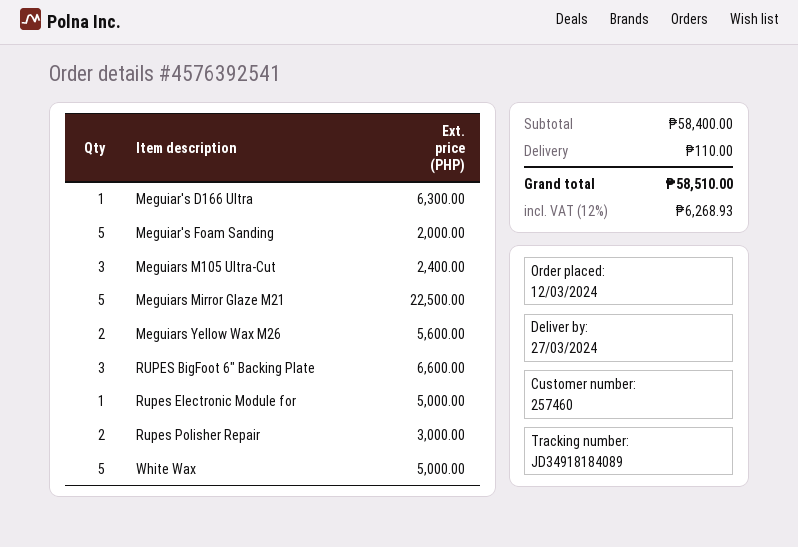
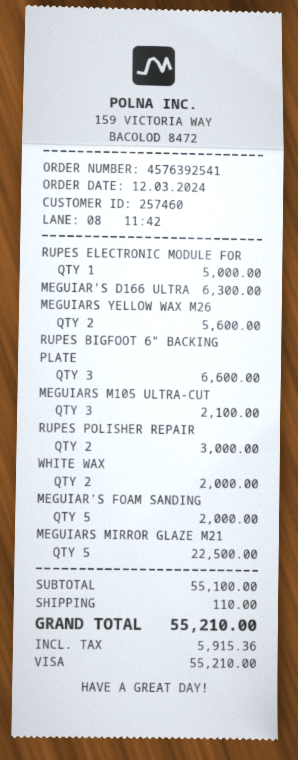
Meguiars M105 Ultra-Cut: 3 for 2400.00 -> 3 for 2100.00
White Wax: 5 for 5000.00 -> 2 for 2000.00
subtotal: 58400.00 -> 55100.00
tax: 6268.93 -> 5915.36
total: 58510.00 -> 55210.00

